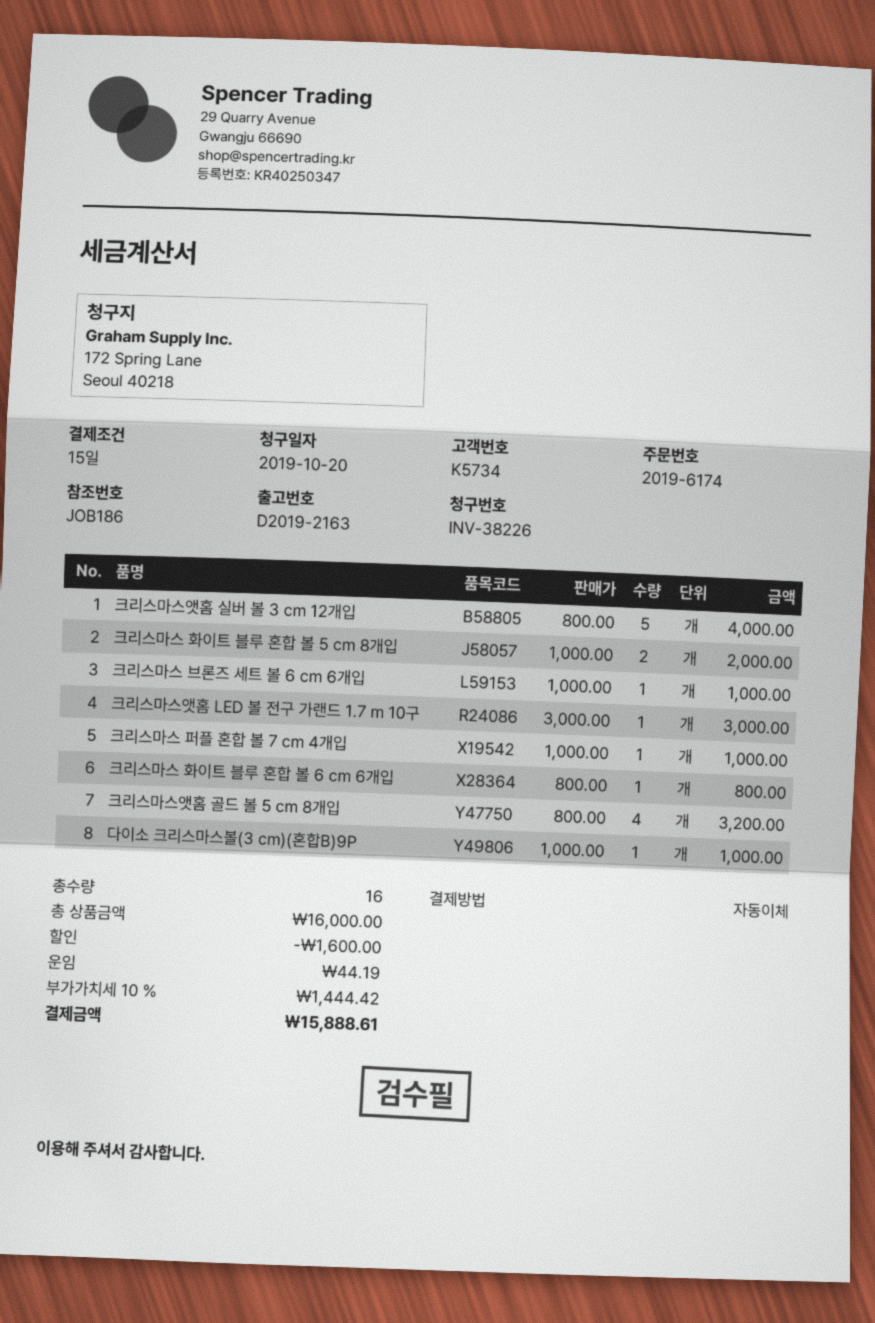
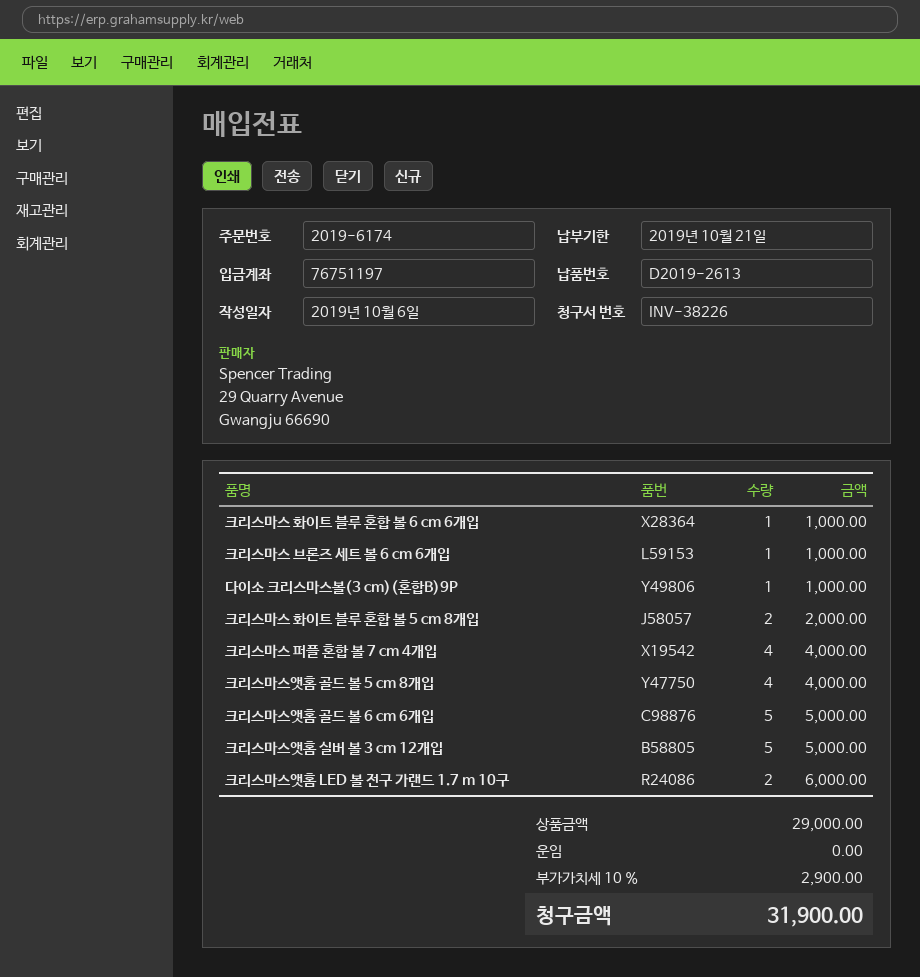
delivery note number: D2019-2163 -> D2019-2613
invoice date: 2019-10-20 -> 2019-10-06
크리스마스앳홈 실버 볼 3 cm 12개입: 5 for 4000.00 -> 5 for 5000.00
크리스마스앳홈 LED 볼 전구 가랜드 1.7 m 10구: 1 for 3000.00 -> 2 for 6000.00
크리스마스 퍼플 혼합 볼 7 cm 4개입: 1 for 1000.00 -> 4 for 4000.00
크리스마스 화이트 블루 혼합 볼 6 cm 6개입: 1 for 800.00 -> 1 for 1000.00
크리스마스앳홈 골드 볼 5 cm 8개입: 4 for 3200.00 -> 4 for 4000.00
크리스마스앳홈 골드 볼 6 cm 6개입: none -> 5 for 5000.00
subtotal: 16000.00 -> 29000.00
discount: 1600.00 -> none
shipping: 44.19 -> 0.00
tax: 10% = 1444.42 -> 10% = 2900.00
total: 15888.61 -> 31900.00

